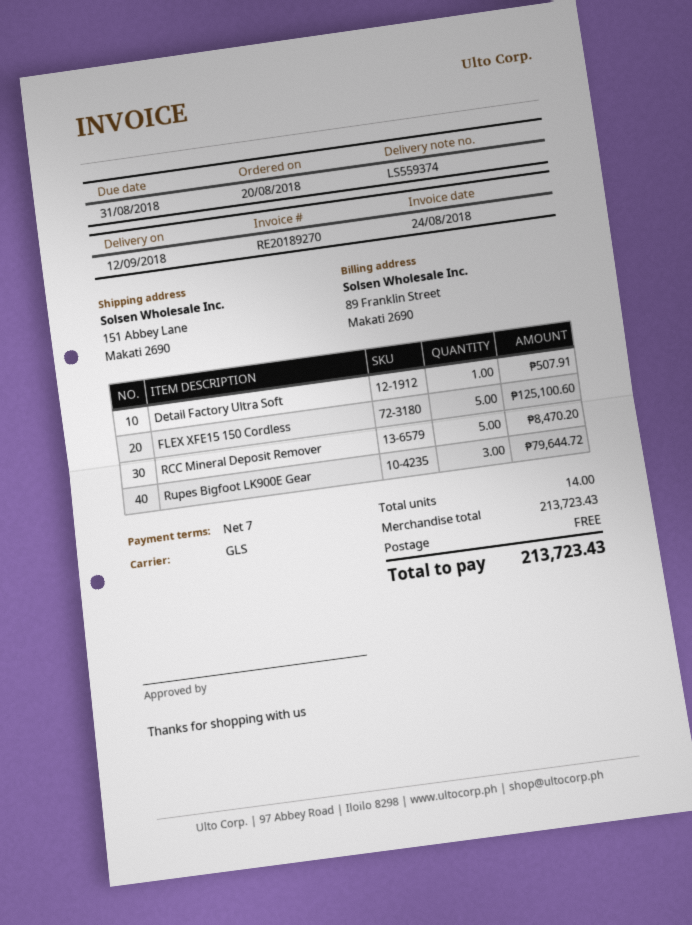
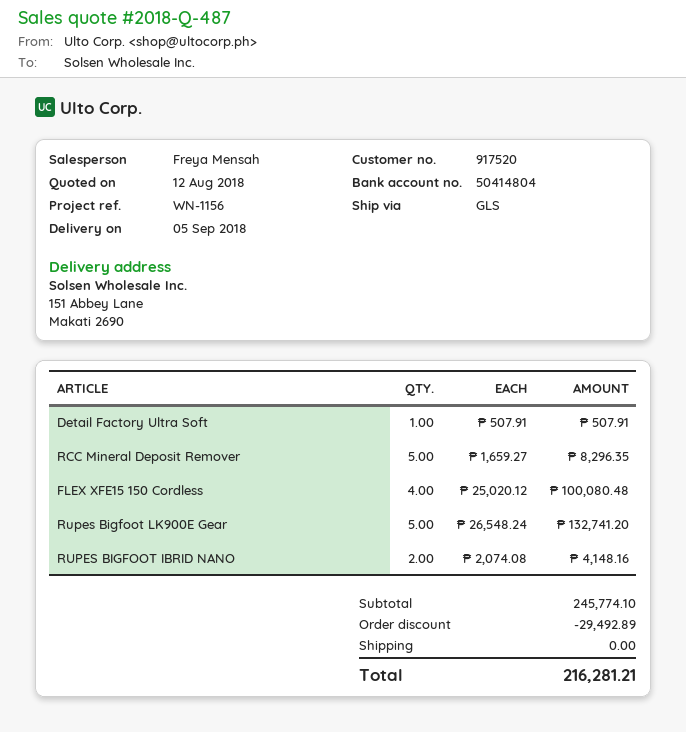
delivery date: 2018-09-12 -> 2018-09-05
FLEX XFE15 150 Cordless: 5 for 125100.60 -> 4 for 100080.48
RCC Mineral Deposit Remover: 5 for 8470.20 -> 5 for 8296.35
Rupes Bigfoot LK900E Gear: 3 for 79644.72 -> 5 for 132741.20
RUPES BIGFOOT IBRID NANO: none -> 2 for 4148.16
subtotal: 213723.43 -> 245774.10
discount: none -> 29492.89
total: 213723.43 -> 216281.21

